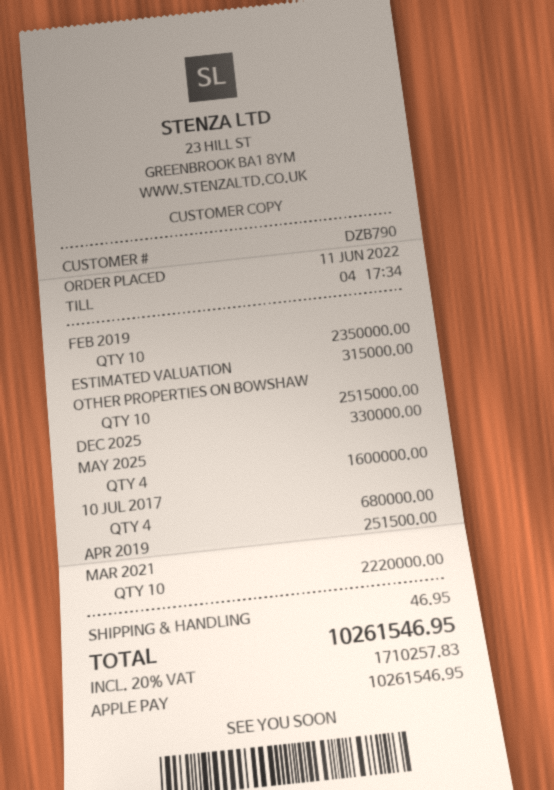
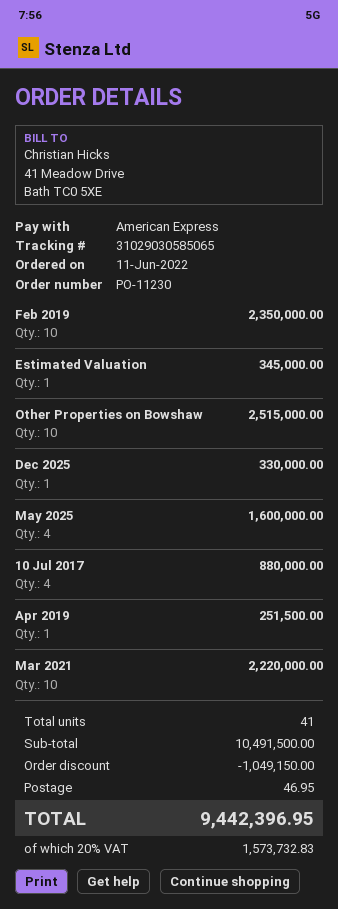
payment method: Apple Pay -> American Express
ESTIMATED VALUATION: 1 for 315000.00 -> 1 for 345000.00
10 JUL 2017: 4 for 680000.00 -> 4 for 880000.00
discount: none -> 1049150.00
tax: 20% = 1710257.83 -> 20% = 1573732.83
total: 10261546.95 -> 9442396.95

